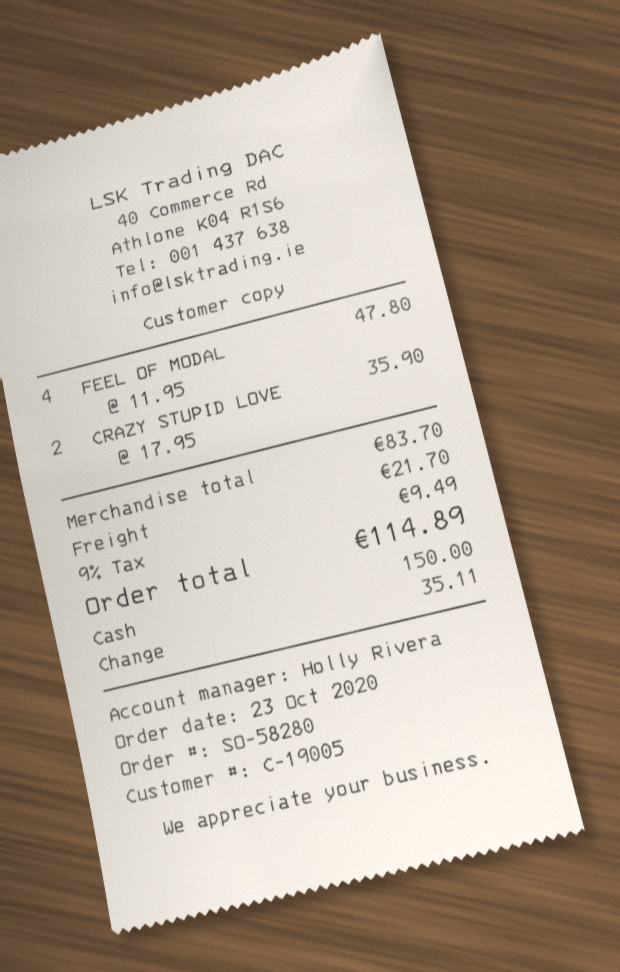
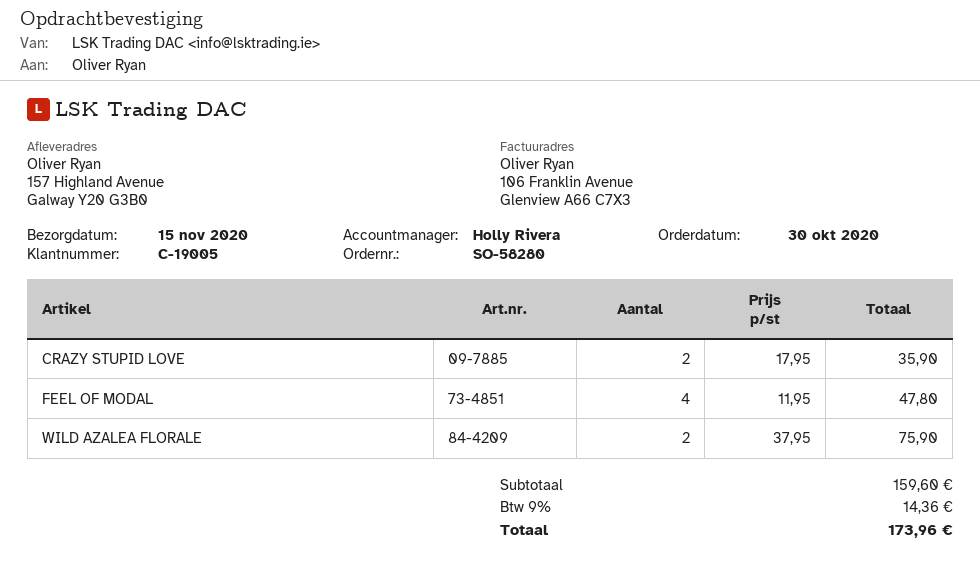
order date: 2020-10-23 -> 2020-10-30
WILD AZALEA FLORALE: none -> 2 x 37.95 = 75.90
subtotal: 83.70 -> 159.60
shipping: 21.70 -> none
tax: 9% = 9.49 -> 9% = 14.36
total: 114.89 -> 173.96

